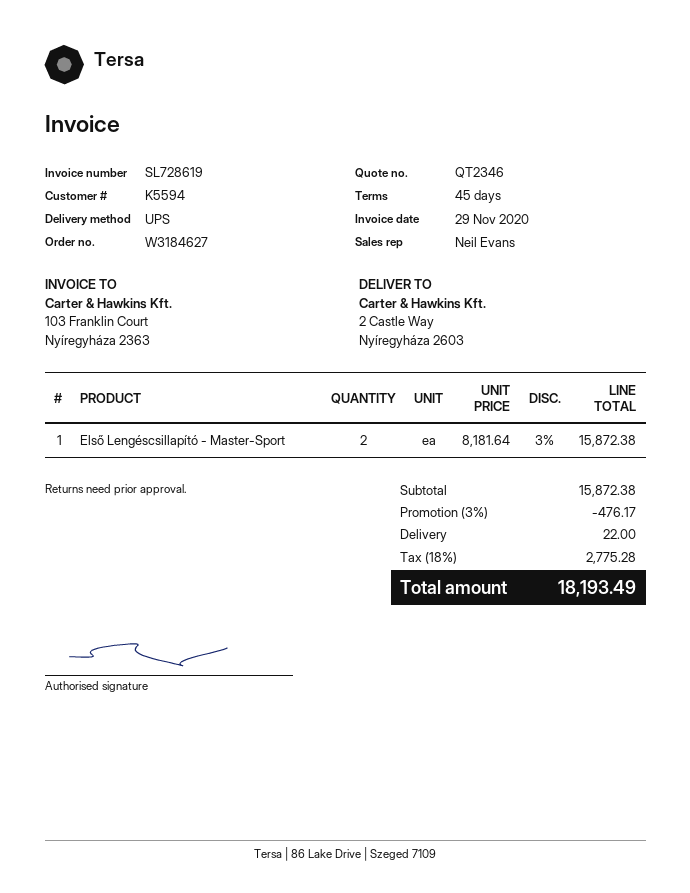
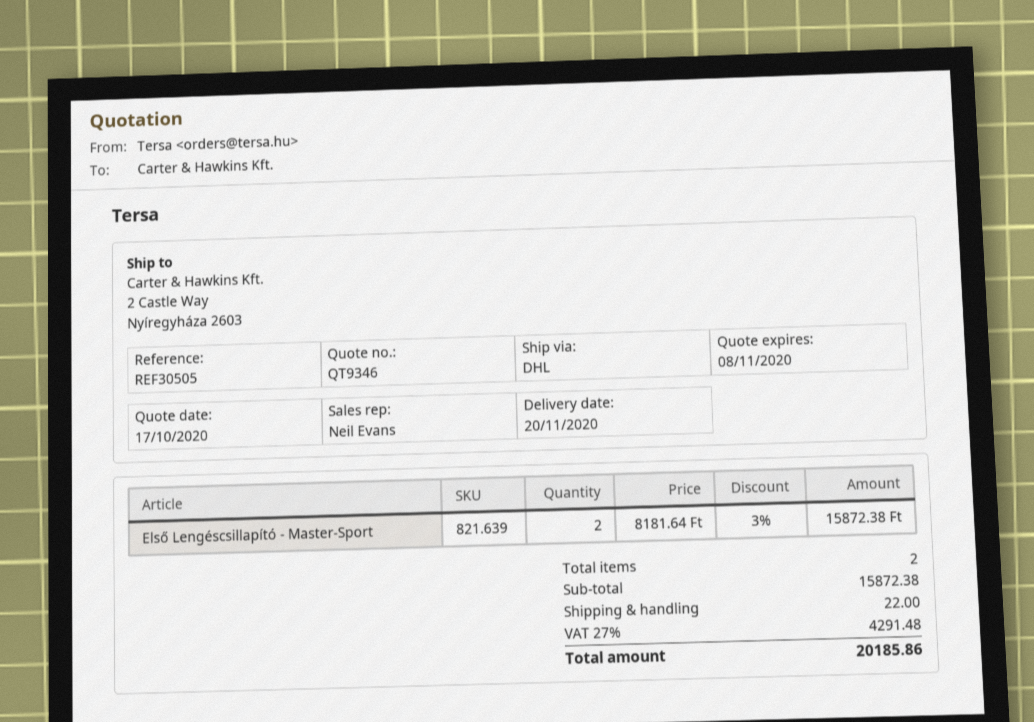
quote number: QT2346 -> QT9346
shipping method: UPS -> DHL
discount: 3% = 476.17 -> none
tax: 18% = 2775.28 -> 27% = 4291.48
total: 18193.49 -> 20185.86

